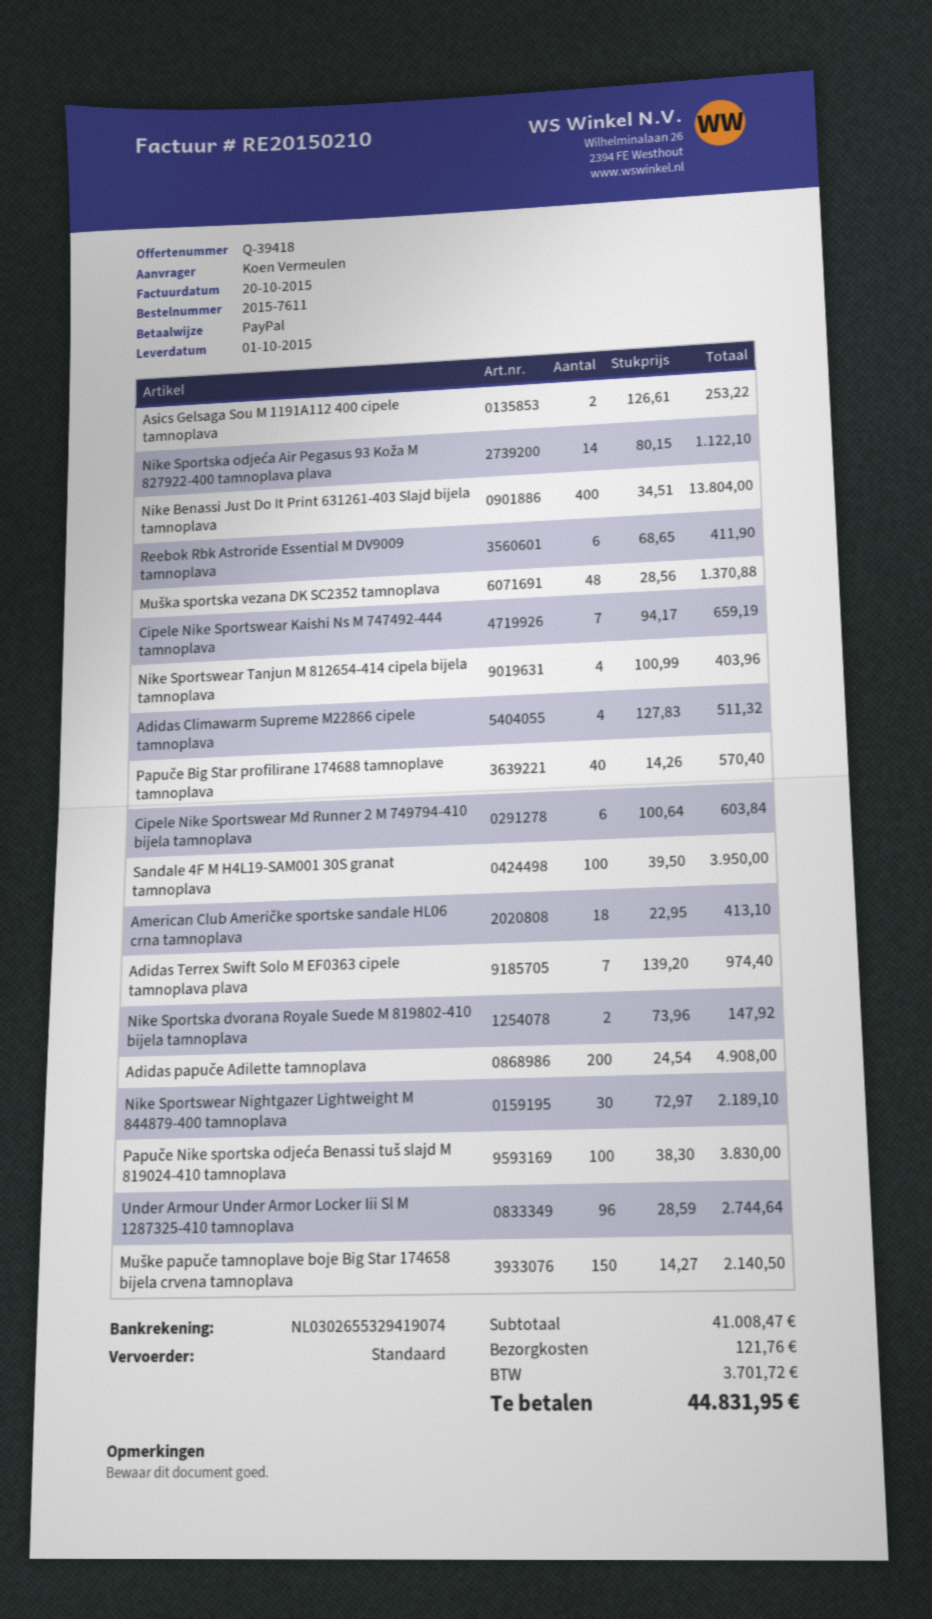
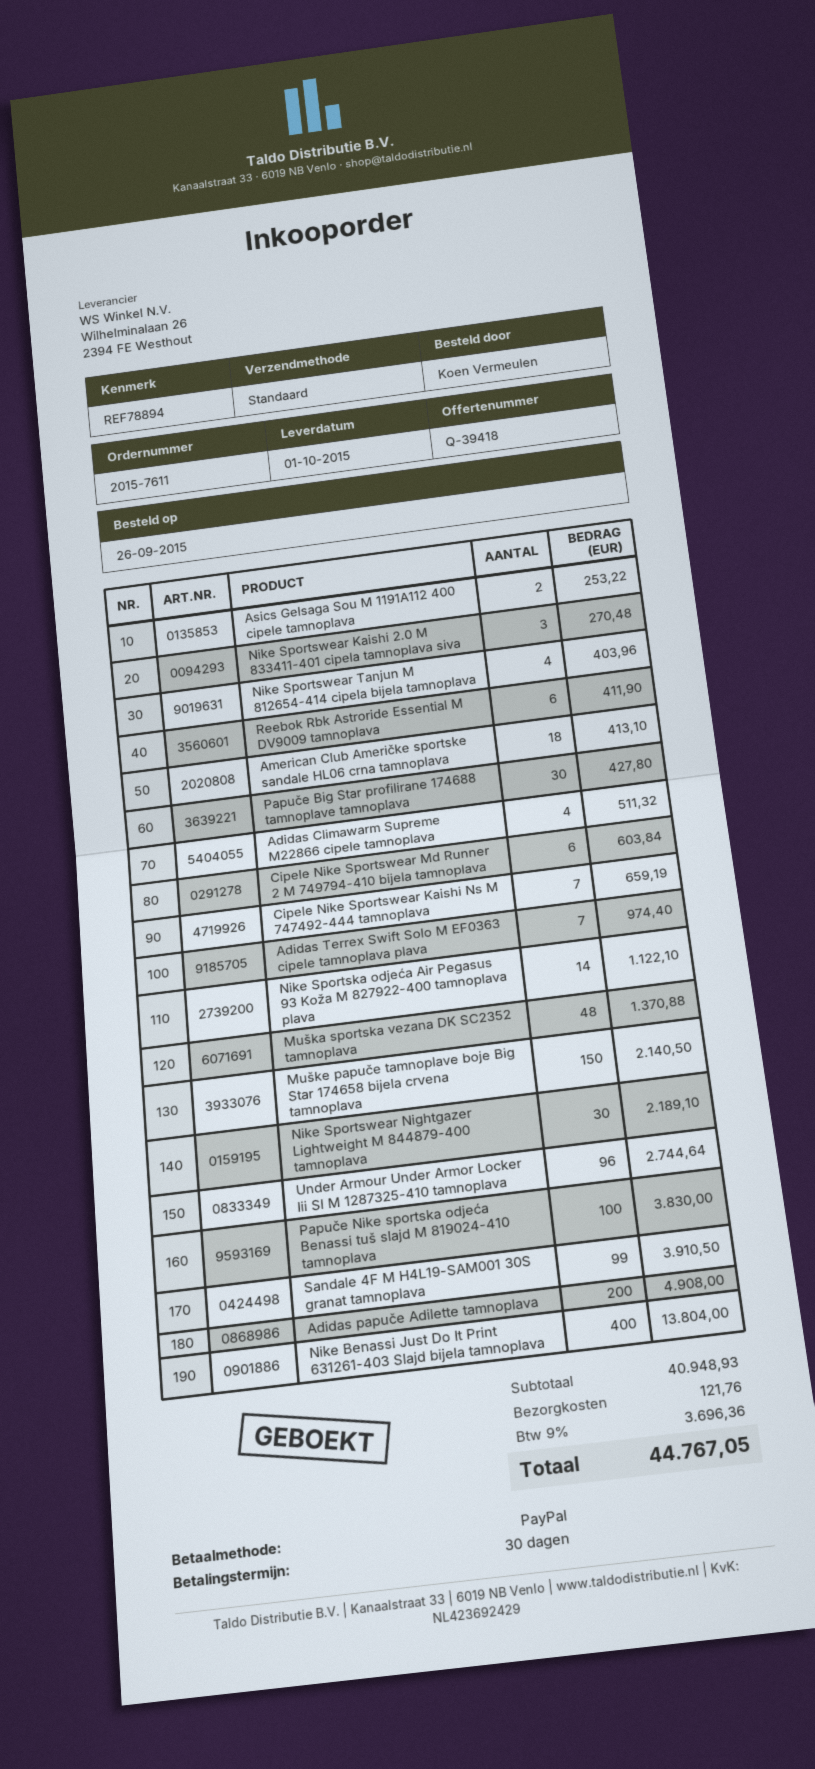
Papuče Big Star profilirane 174688 tamnoplave tamnoplava: 40 for 570.40 -> 30 for 427.80
Sandale 4F M H4L19-SAM001 30S granat tamnoplava: 100 for 3950.00 -> 99 for 3910.50
Nike Sportska dvorana Royale Suede M 819802-410 bijela tamnoplava: 2 for 147.92 -> none
Nike Sportswear Kaishi 2.0 M 833411-401 cipela tamnoplava siva: none -> 3 for 270.48
subtotal: 41008.47 -> 40948.93
tax: 3701.72 -> 3696.36
total: 44831.95 -> 44767.05

